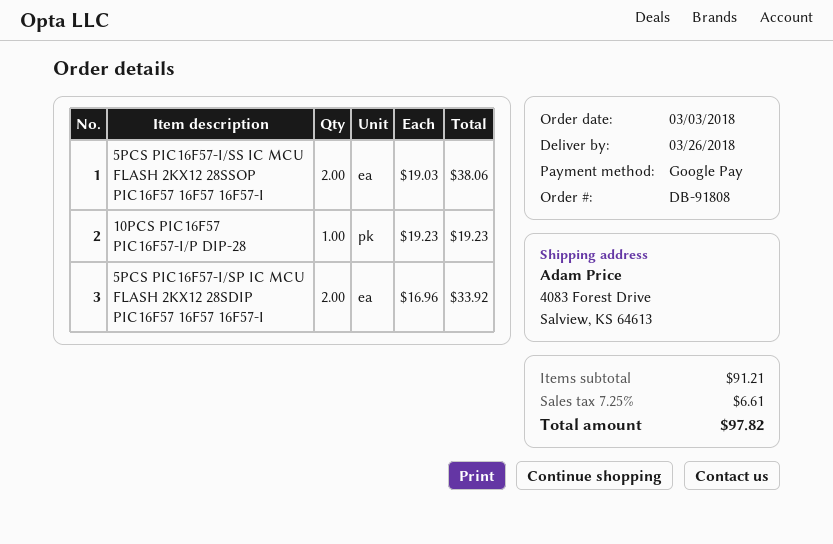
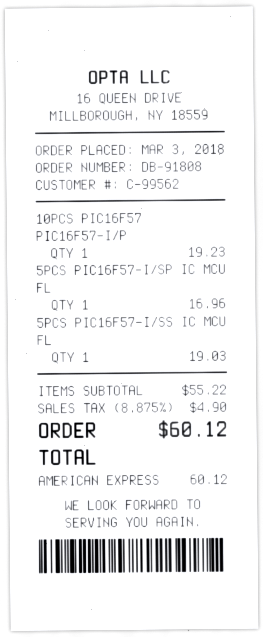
payment method: Google Pay -> American Express
5PCS PIC16F57-I/SS IC MCU FLASH 2KX12 28SSOP PIC16F57 16F57 16F57-I: 2 for 38.06 -> 1 for 19.03
5PCS PIC16F57-I/SP IC MCU FLASH 2KX12 28SDIP PIC16F57 16F57 16F57-I: 2 for 33.92 -> 1 for 16.96
subtotal: 91.21 -> 55.22
tax: 7.25% = 6.61 -> 8.875% = 4.90
total: 97.82 -> 60.12

